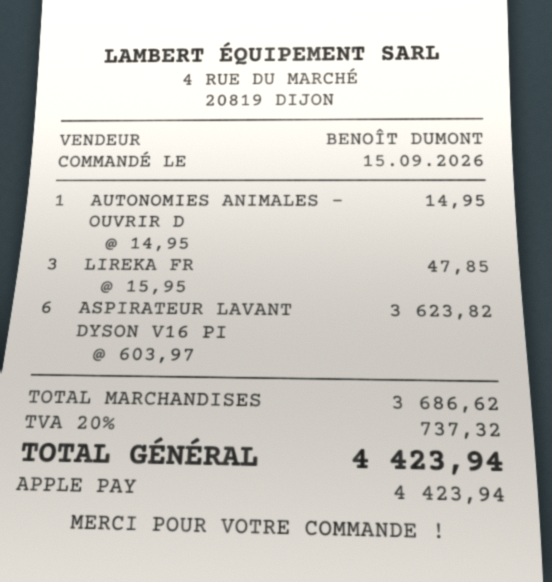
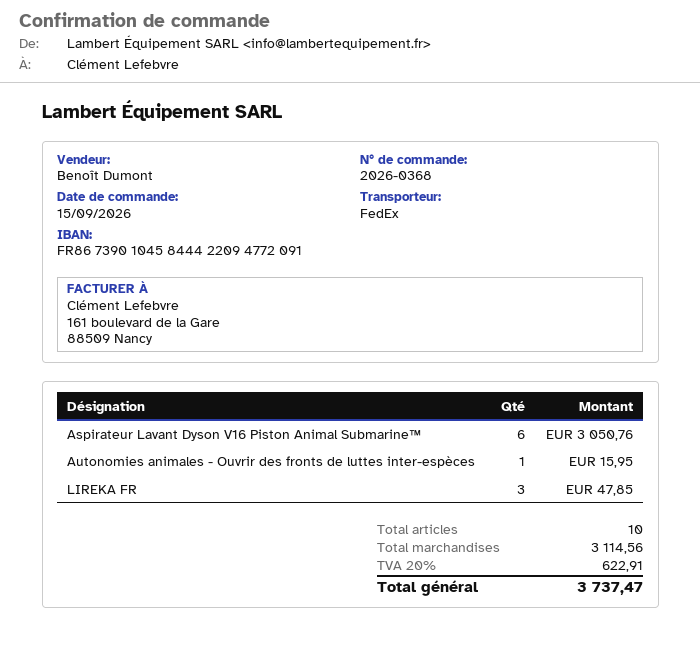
AUTONOMIES ANIMALES - OUVRIR D: 1 for 14.95 -> 1 for 15.95
ASPIRATEUR LAVANT DYSON V16 PI: 6 for 3623.82 -> 6 for 3050.76
subtotal: 3686.62 -> 3114.56
tax: 20% = 737.32 -> 20% = 622.91
total: 4423.94 -> 3737.47

